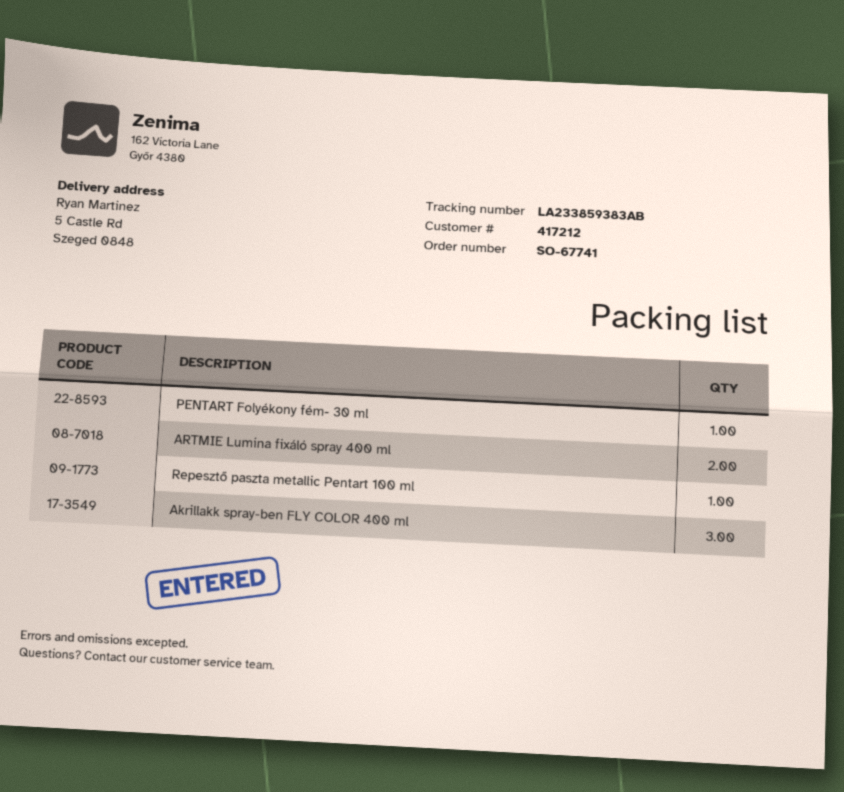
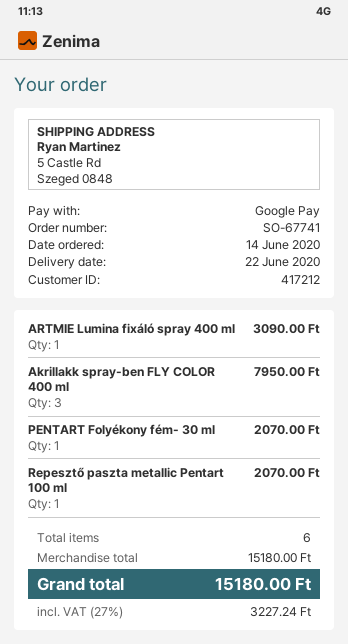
ARTMIE Lumina fixáló spray 400 ml: 2 -> 1

